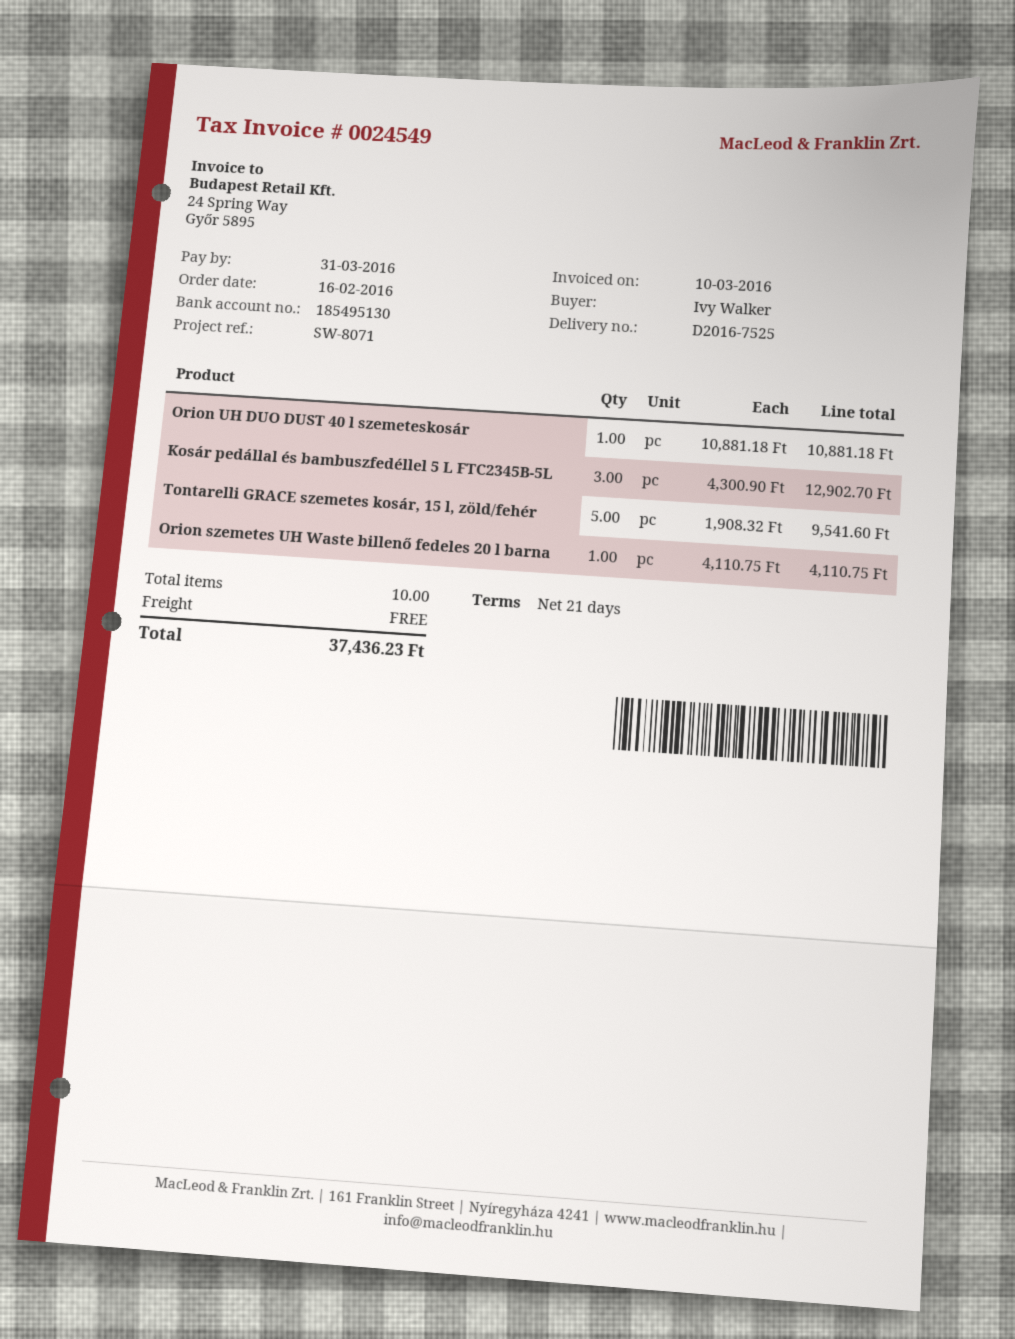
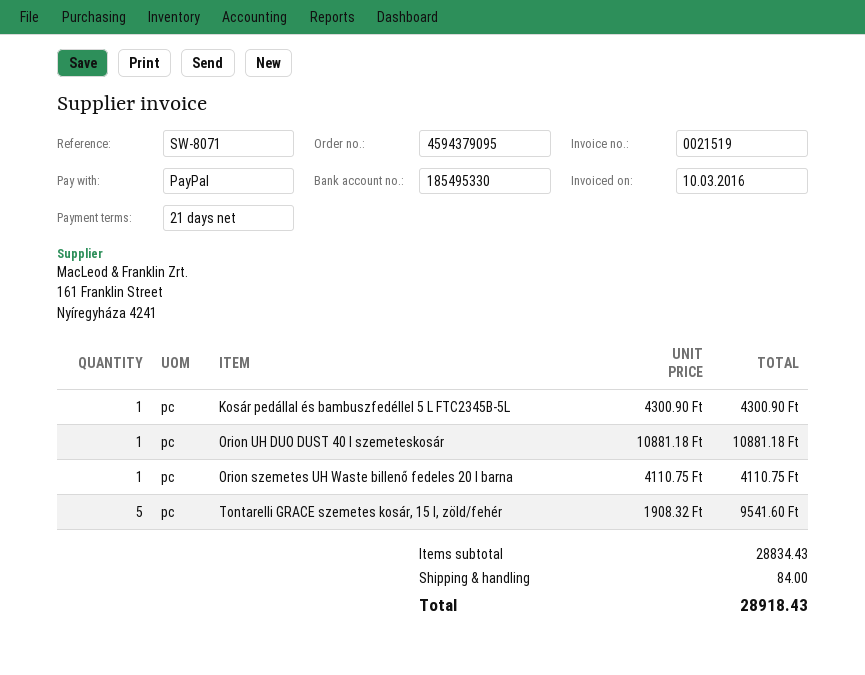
invoice number: 0024549 -> 0021519
bank account: 185495130 -> 185495330
Kosár pedállal és bambuszfedéllel 5 L FTC2345B-5L: 3 x 4300.90 = 12902.70 -> 1 x 4300.90 = 4300.90
shipping: 0.00 -> 84.00
total: 37436.23 -> 28918.43

